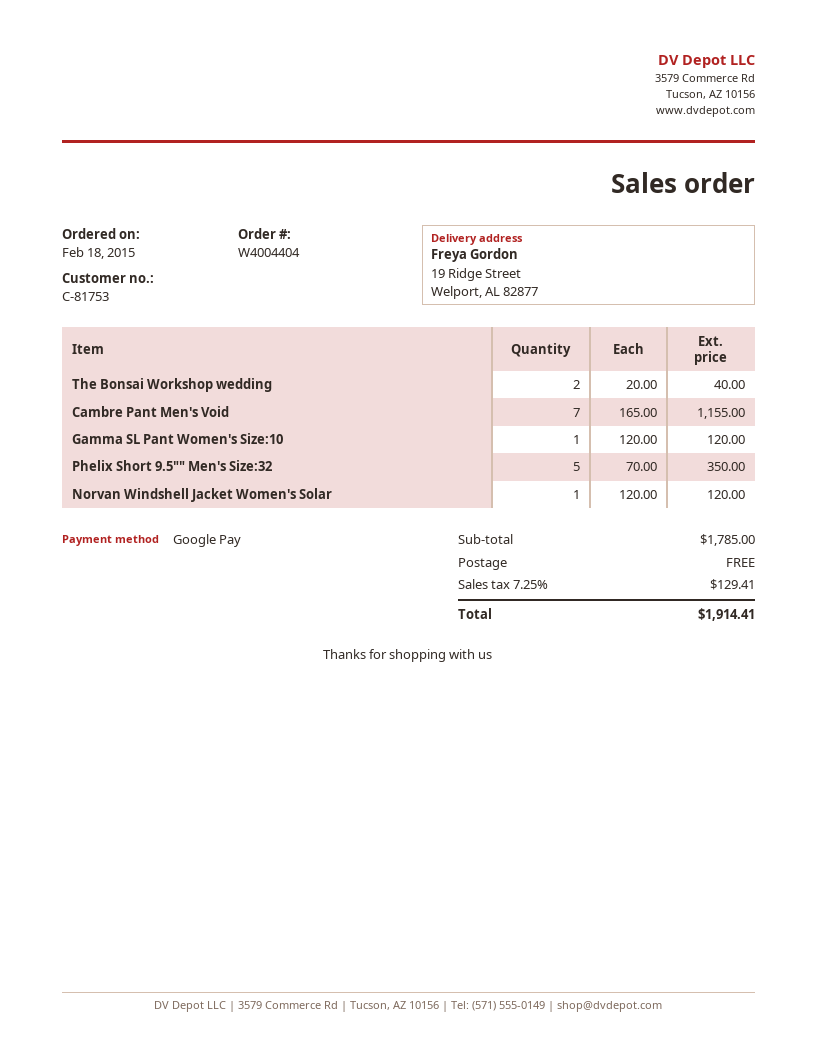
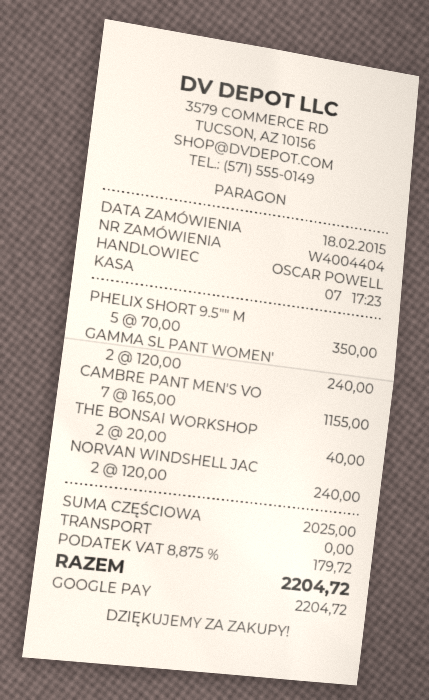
Gamma SL Pant Women's Size:10: 1 x 120.00 = 120.00 -> 2 x 120.00 = 240.00
Norvan Windshell Jacket Women's Solar: 1 x 120.00 = 120.00 -> 2 x 120.00 = 240.00
subtotal: 1785.00 -> 2025.00
tax: 7.25% = 129.41 -> 8.875% = 179.72
total: 1914.41 -> 2204.72

